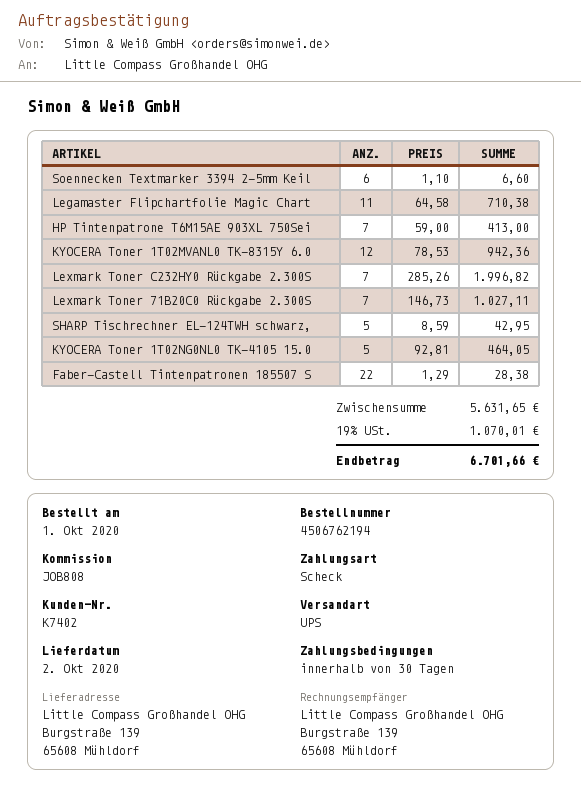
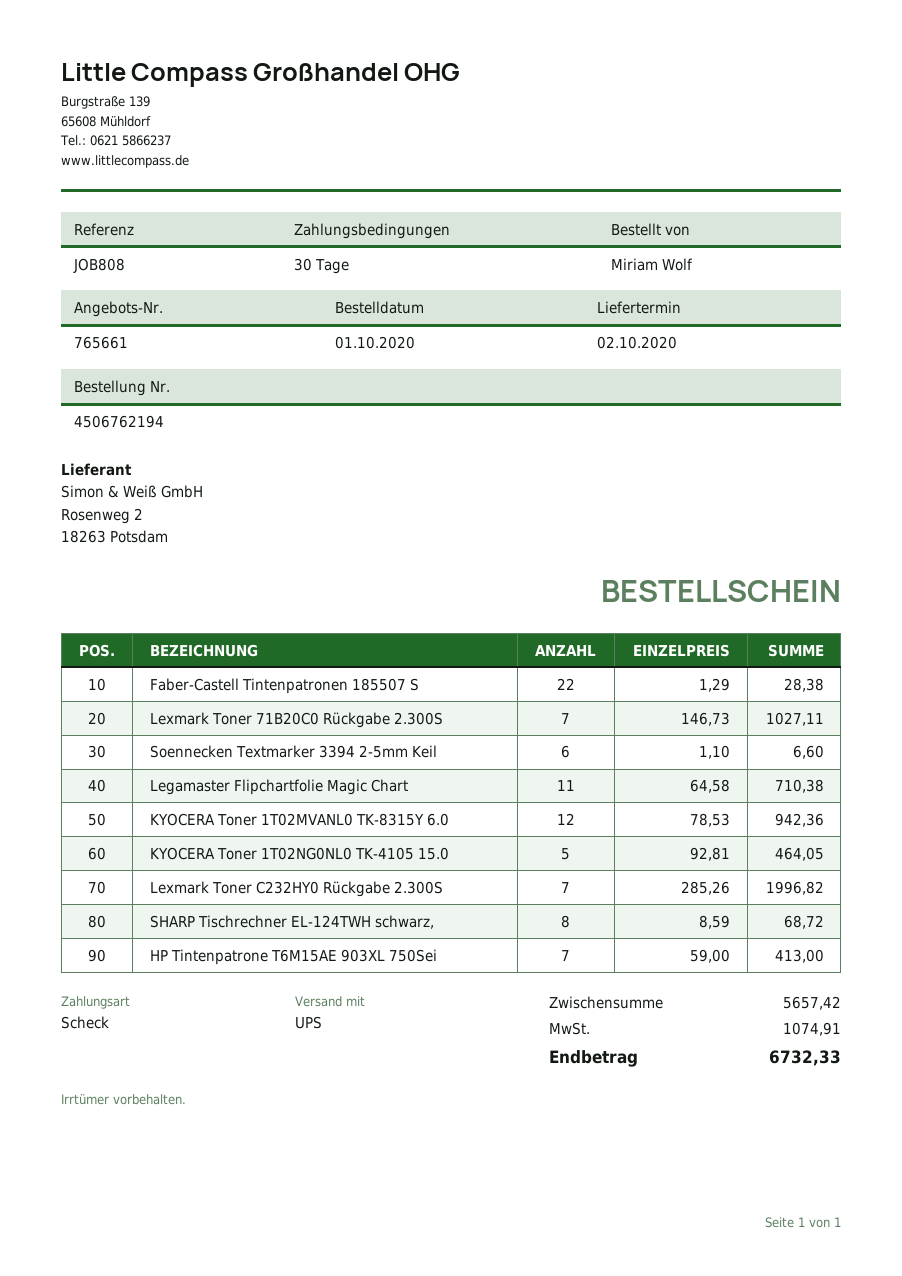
SHARP Tischrechner EL-124TWH schwarz,: 5 x 8.59 = 42.95 -> 8 x 8.59 = 68.72
subtotal: 5631.65 -> 5657.42
tax: 1070.01 -> 1074.91
total: 6701.66 -> 6732.33

